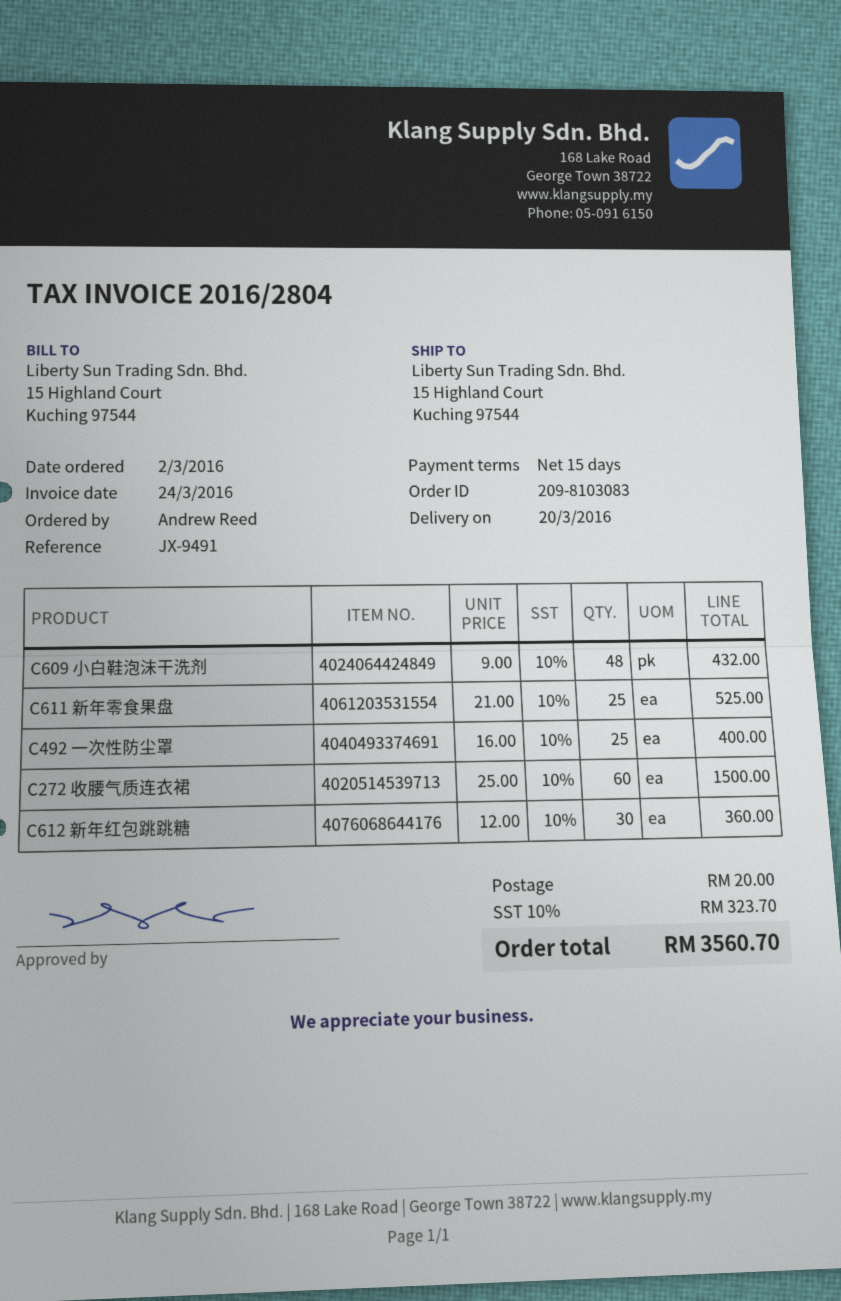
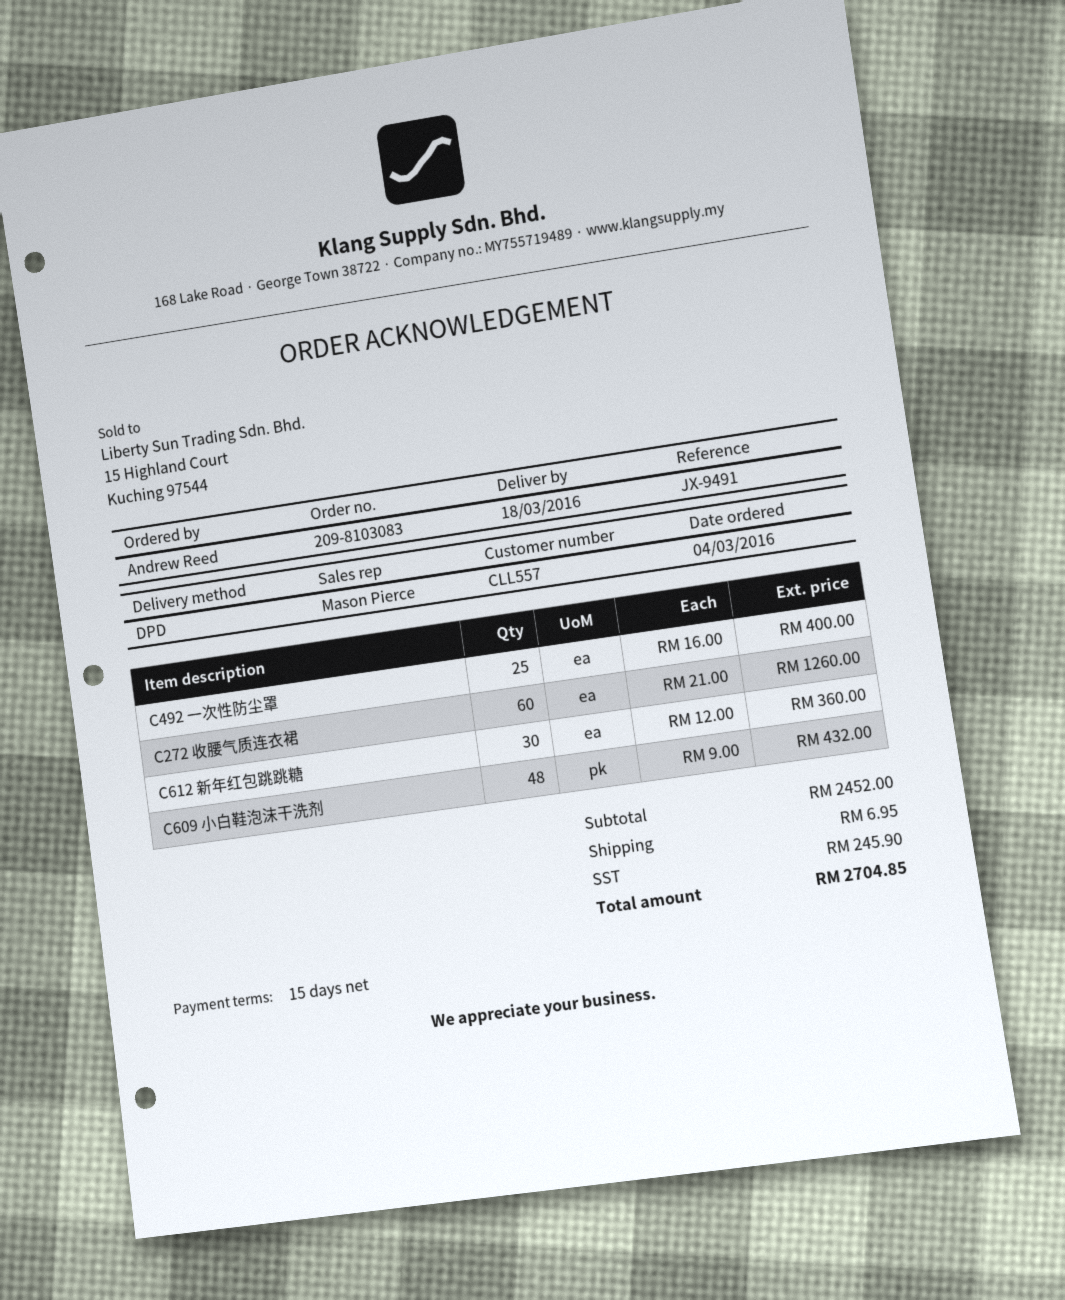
order date: 2016-03-02 -> 2016-03-04
delivery date: 2016-03-20 -> 2016-03-18
C611 新年零食果盘: 25 x 21.00 = 525.00 -> none
C272 收腰气质连衣裙: 60 x 25.00 = 1500.00 -> 60 x 21.00 = 1260.00
shipping: 20.00 -> 6.95
tax: 323.70 -> 245.90
total: 3560.70 -> 2704.85

